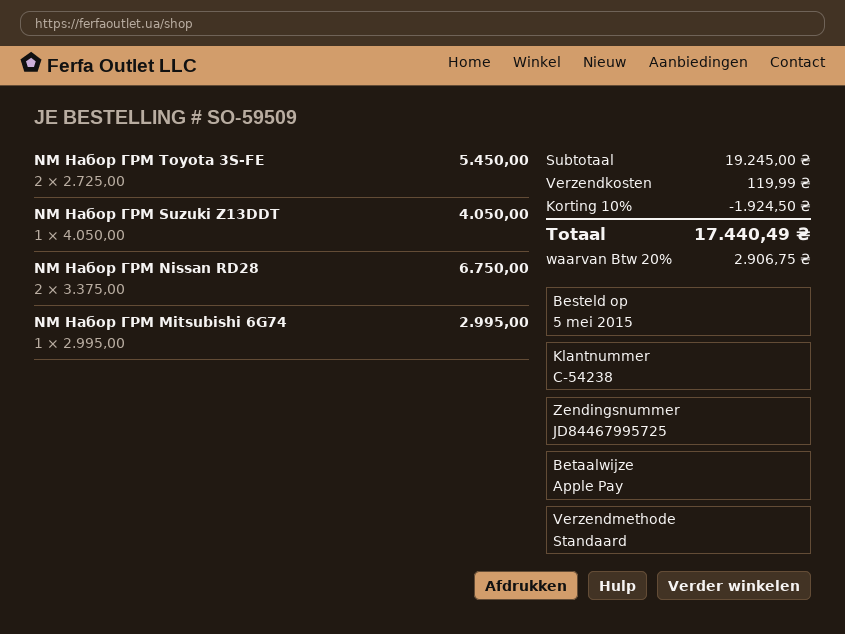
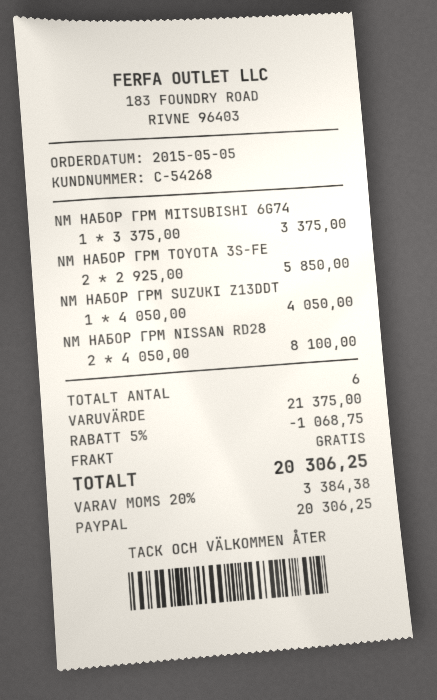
customer number: C-54238 -> C-54268
payment method: Apple Pay -> PayPal
NM Набор ГРМ Toyota 3S-FE: 2 x 2725.00 = 5450.00 -> 2 x 2925.00 = 5850.00
NM Набор ГРМ Nissan RD28: 2 x 3375.00 = 6750.00 -> 2 x 4050.00 = 8100.00
NM Набор ГРМ Mitsubishi 6G74: 1 x 2995.00 = 2995.00 -> 1 x 3375.00 = 3375.00
subtotal: 19245.00 -> 21375.00
discount: 10% = 1924.50 -> 5% = 1068.75
shipping: 119.99 -> 0.00
tax: 20% = 2906.75 -> 20% = 3384.38
total: 17440.49 -> 20306.25

